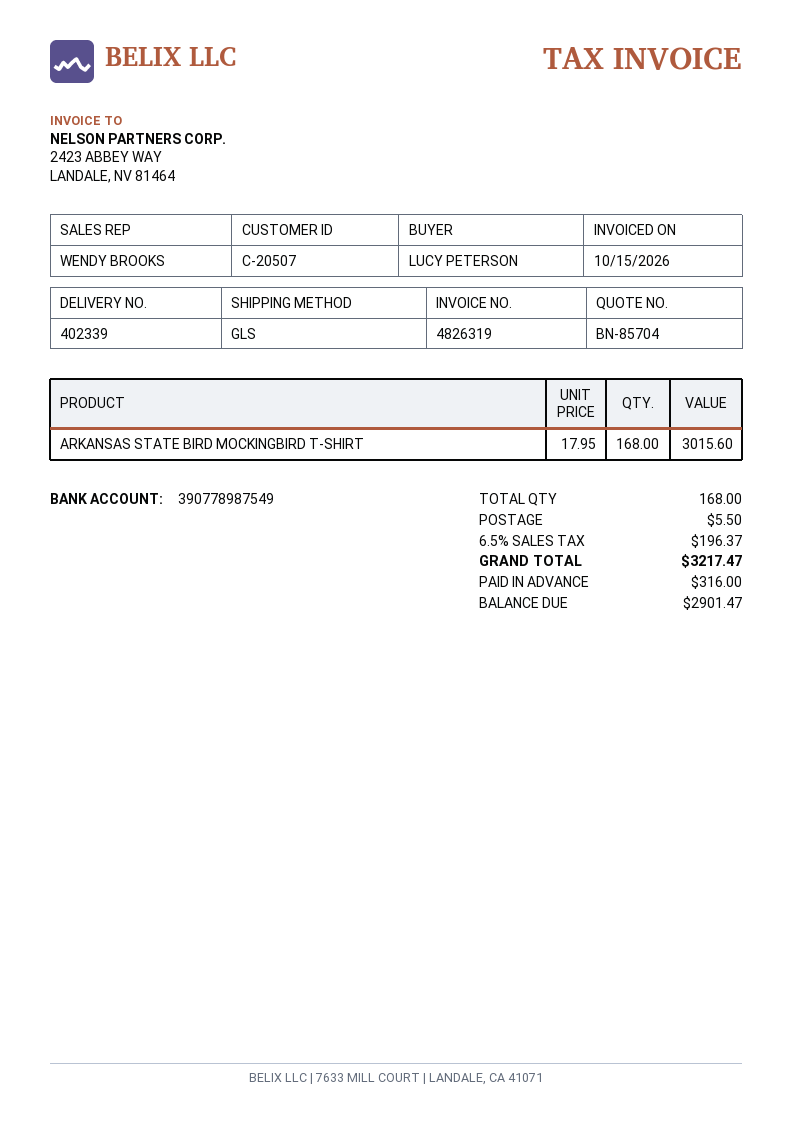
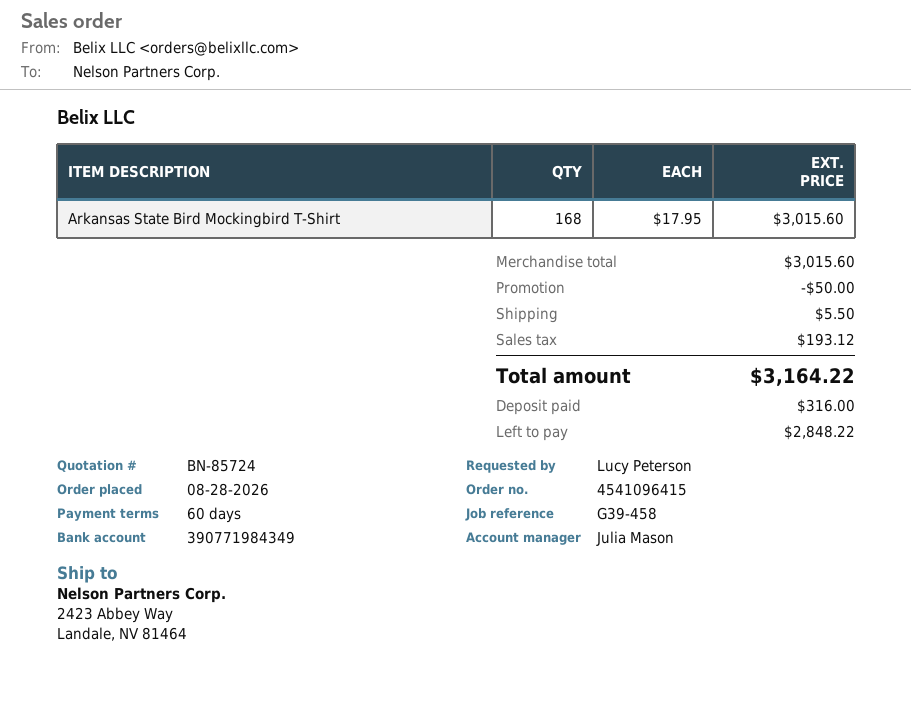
quote number: BN-85704 -> BN-85724
sales rep: WENDY BROOKS -> Julia Mason
bank account: 390778987549 -> 390771984349
discount: none -> 50.00
tax: 196.37 -> 193.12
total: 3217.47 -> 3164.22
balance: 2901.47 -> 2848.22

